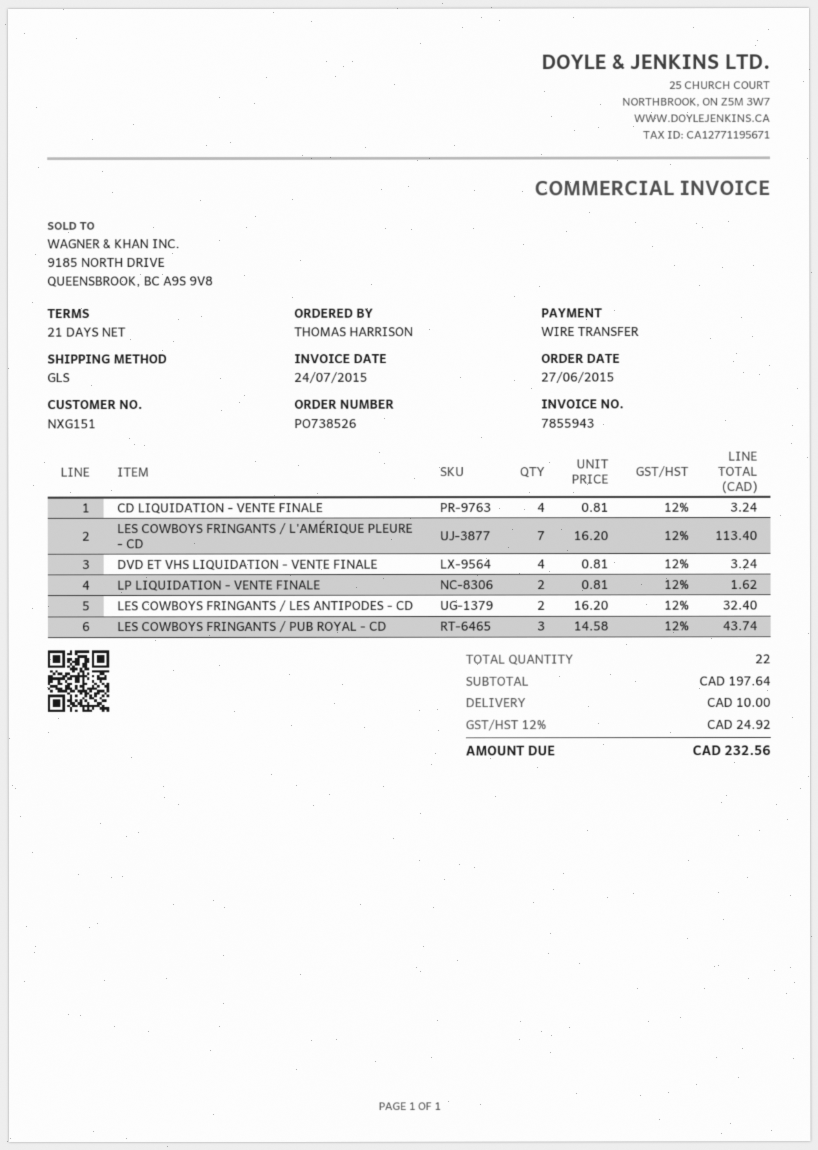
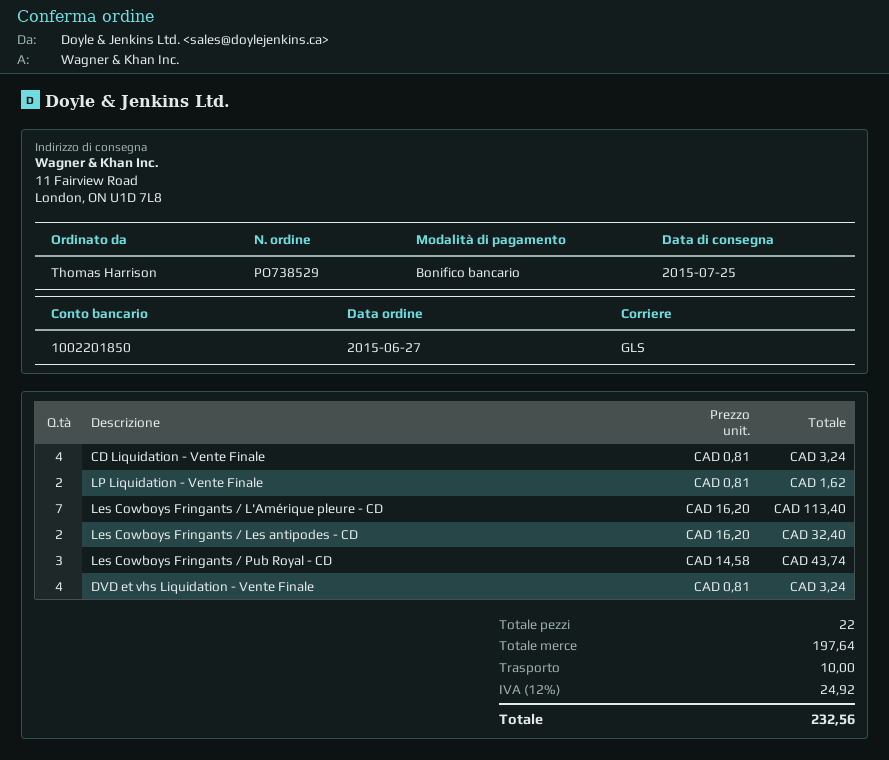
order number: PO738526 -> PO738529

